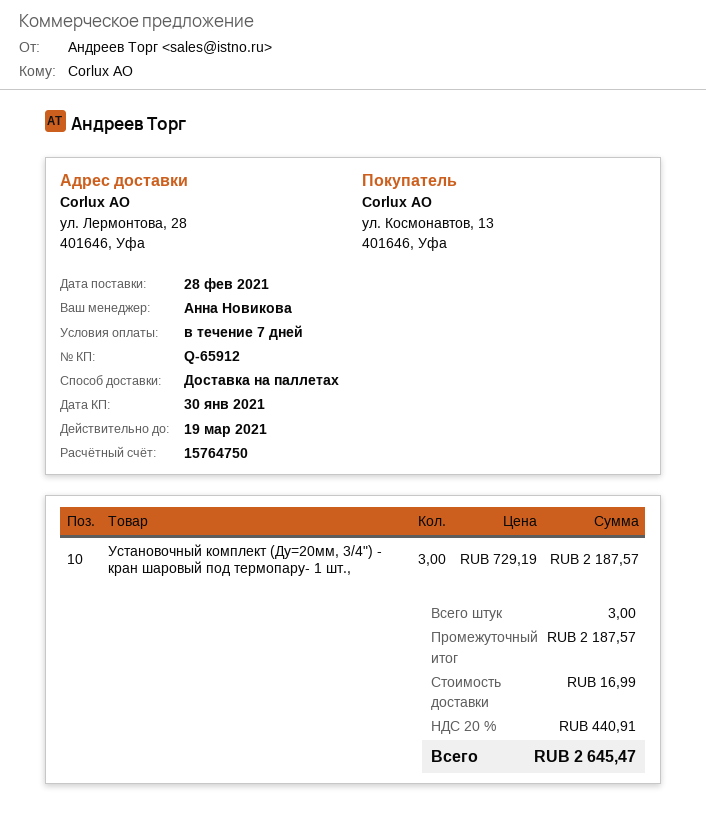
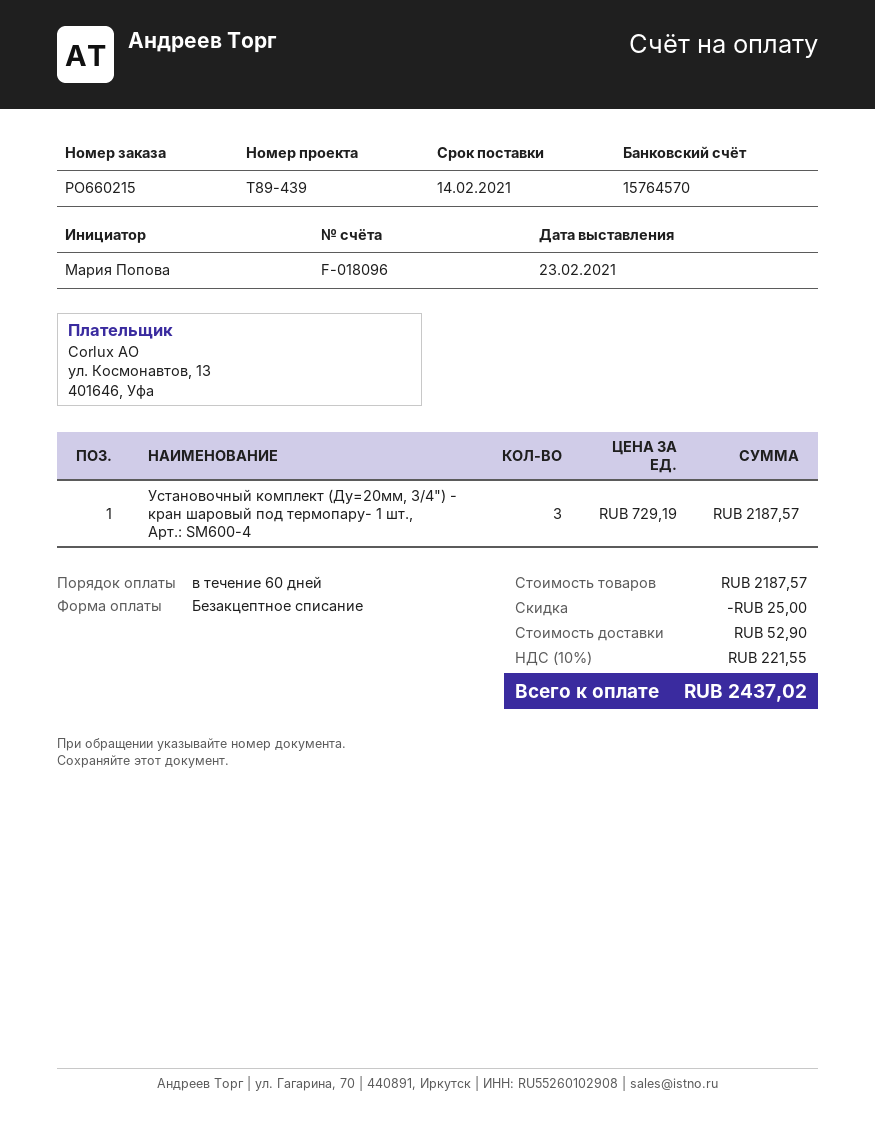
delivery date: 2021-02-28 -> 2021-02-14
payment terms: 7 days -> 60 days
bank account: 15764750 -> 15764570
discount: none -> 25.00
shipping: 16.99 -> 52.90
tax: 20% = 440.91 -> 10% = 221.55
total: 2645.47 -> 2437.02

